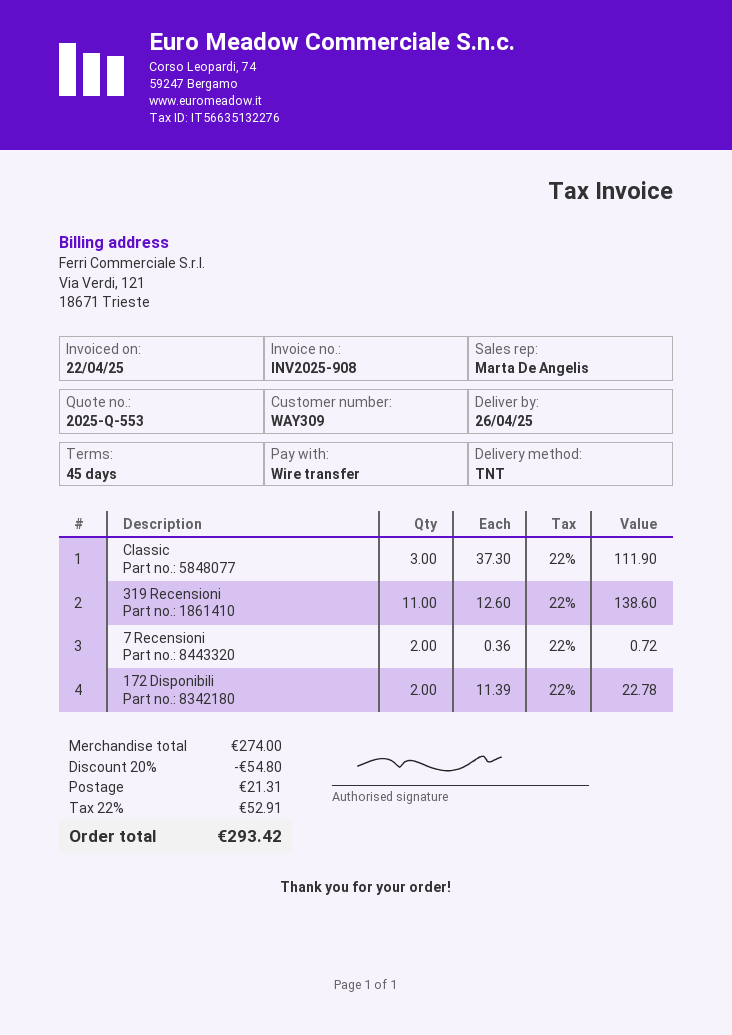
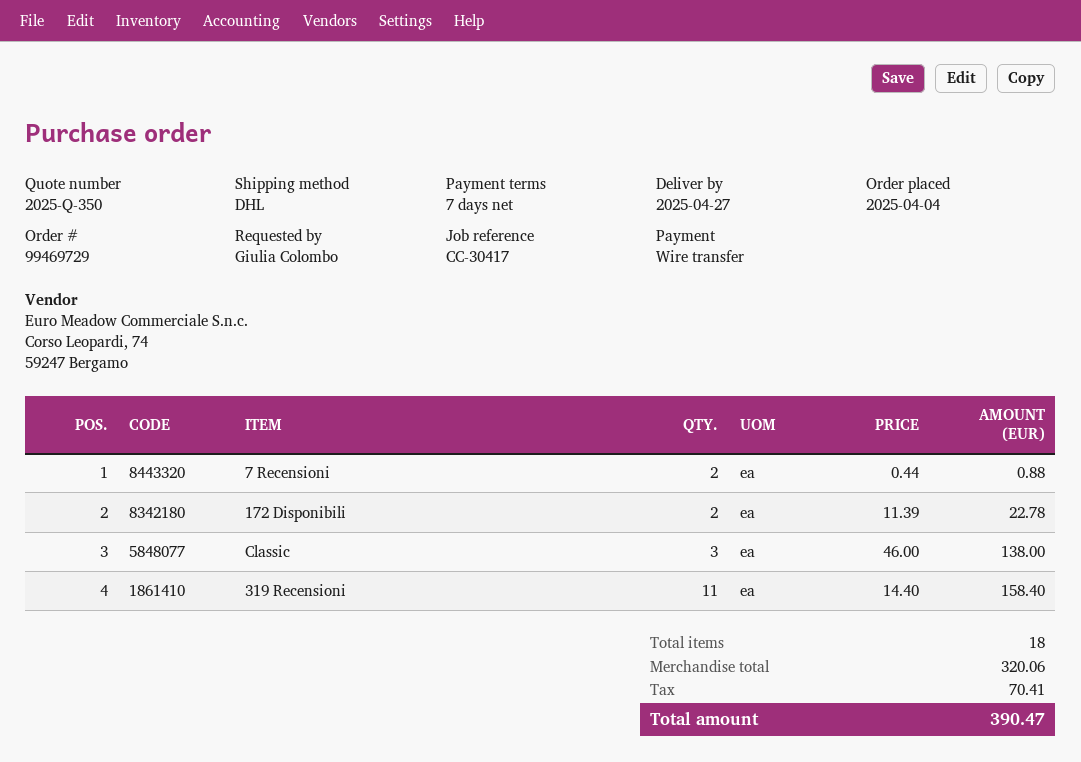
quote number: 2025-Q-553 -> 2025-Q-350
delivery date: 2025-04-26 -> 2025-04-27
payment terms: 45 days -> 7 days
shipping method: TNT -> DHL
Classic: 3 x 37.30 = 111.90 -> 3 x 46.00 = 138.00
319 Recensioni: 11 x 12.60 = 138.60 -> 11 x 14.40 = 158.40
7 Recensioni: 2 x 0.36 = 0.72 -> 2 x 0.44 = 0.88
subtotal: 274.00 -> 320.06
discount: 20% = 54.80 -> none
shipping: 21.31 -> none
tax: 52.91 -> 70.41
total: 293.42 -> 390.47

